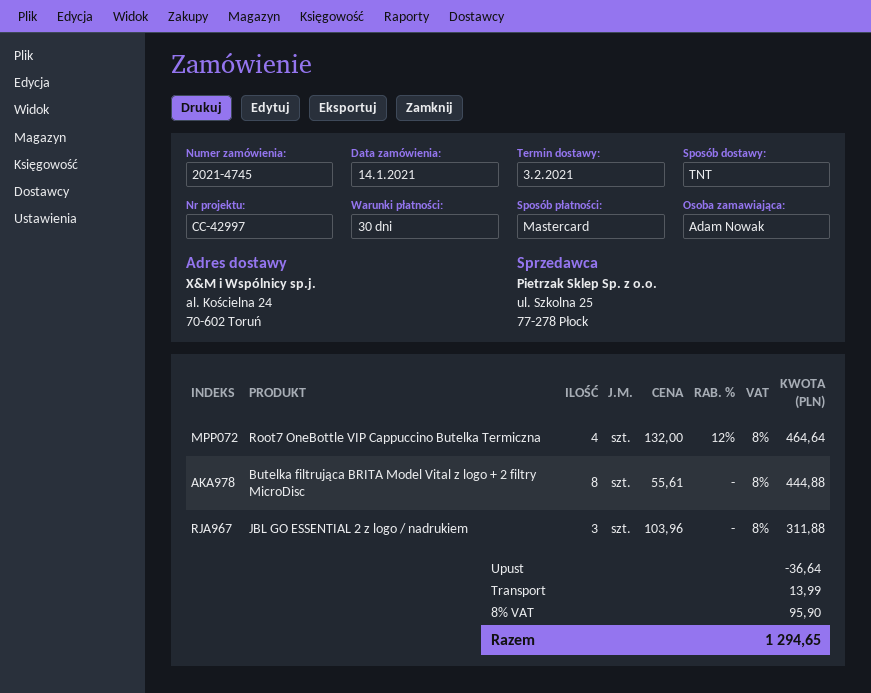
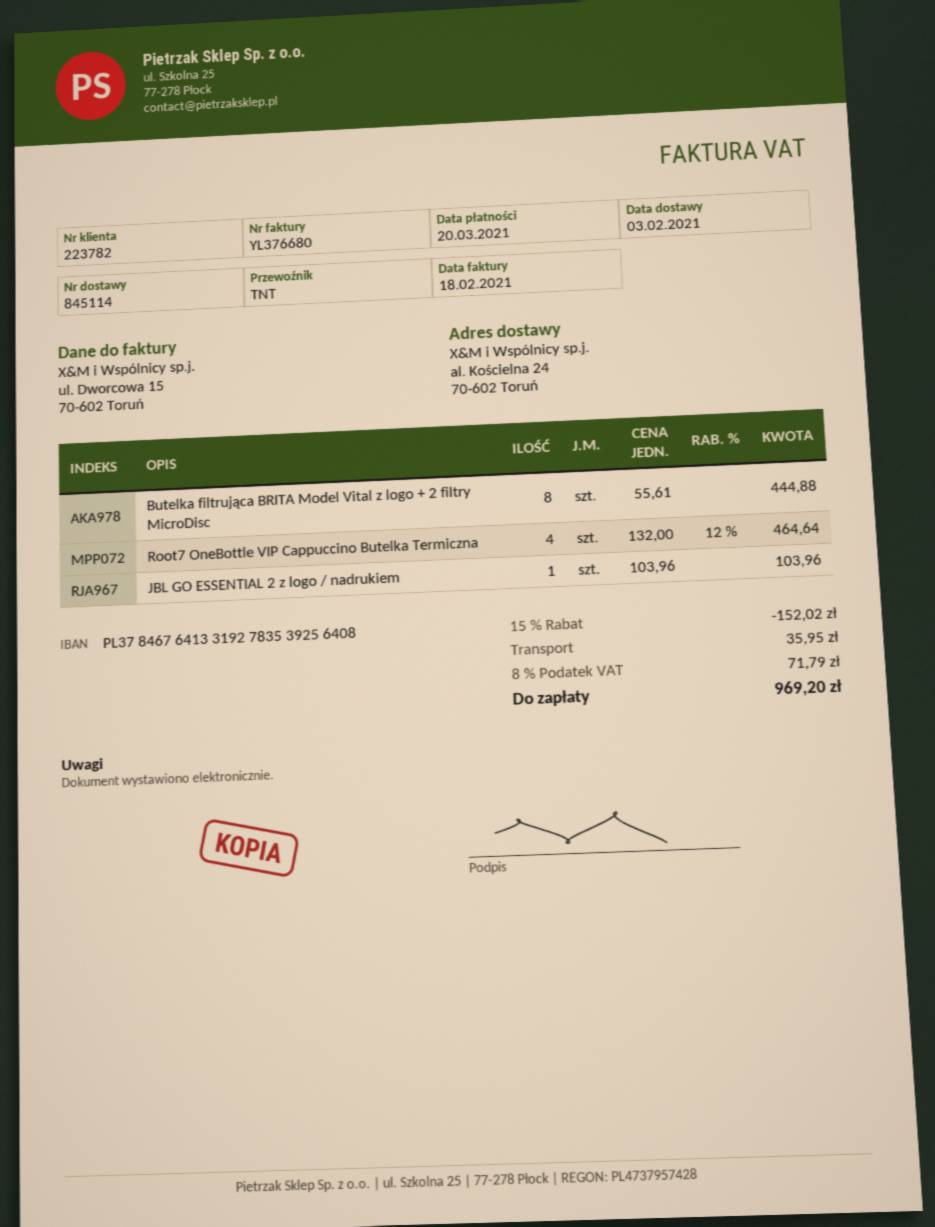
JBL GO ESSENTIAL 2 z logo / nadrukiem: 3 x 103.96 = 311.88 -> 1 x 103.96 = 103.96
discount: 36.64 -> 152.02
shipping: 13.99 -> 35.95
tax: 8% = 95.90 -> 8% = 71.79
total: 1294.65 -> 969.20

